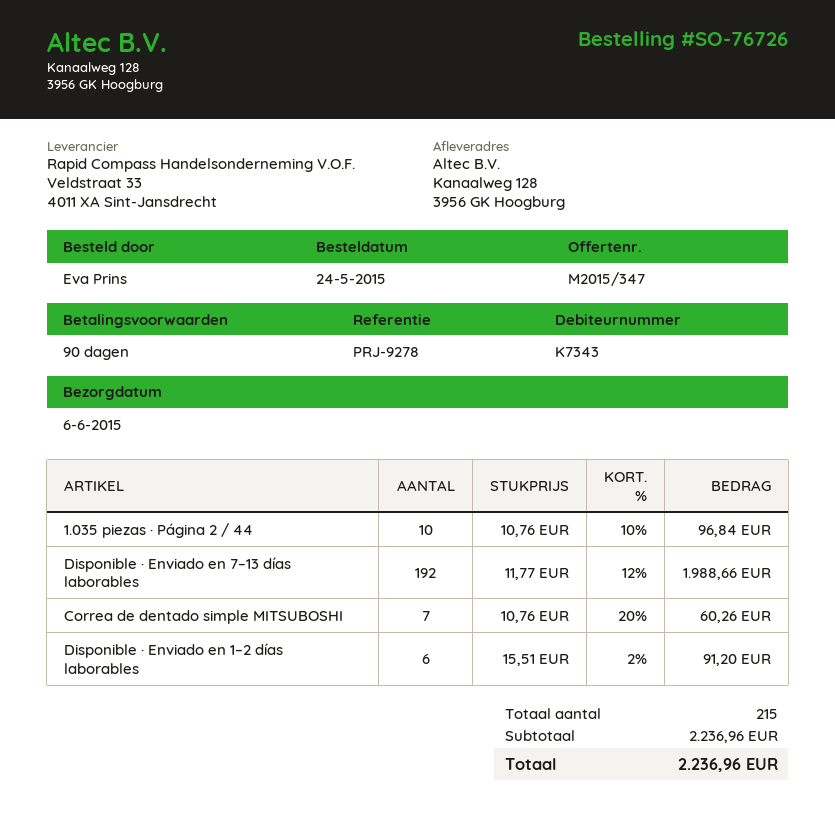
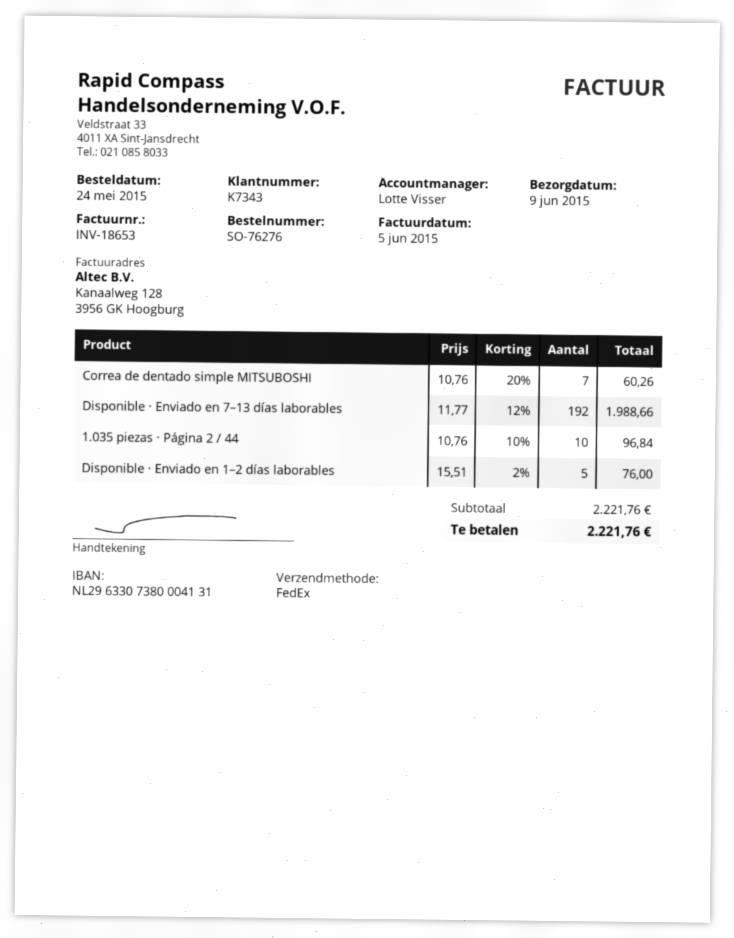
order number: SO-76726 -> SO-76276
delivery date: 2015-06-06 -> 2015-06-09
Disponible · Enviado en 1–2 días laborables: 6 x 15.51 - 2% = 91.20 -> 5 x 15.51 - 2% = 76.00
subtotal: 2236.96 -> 2221.76
total: 2236.96 -> 2221.76

